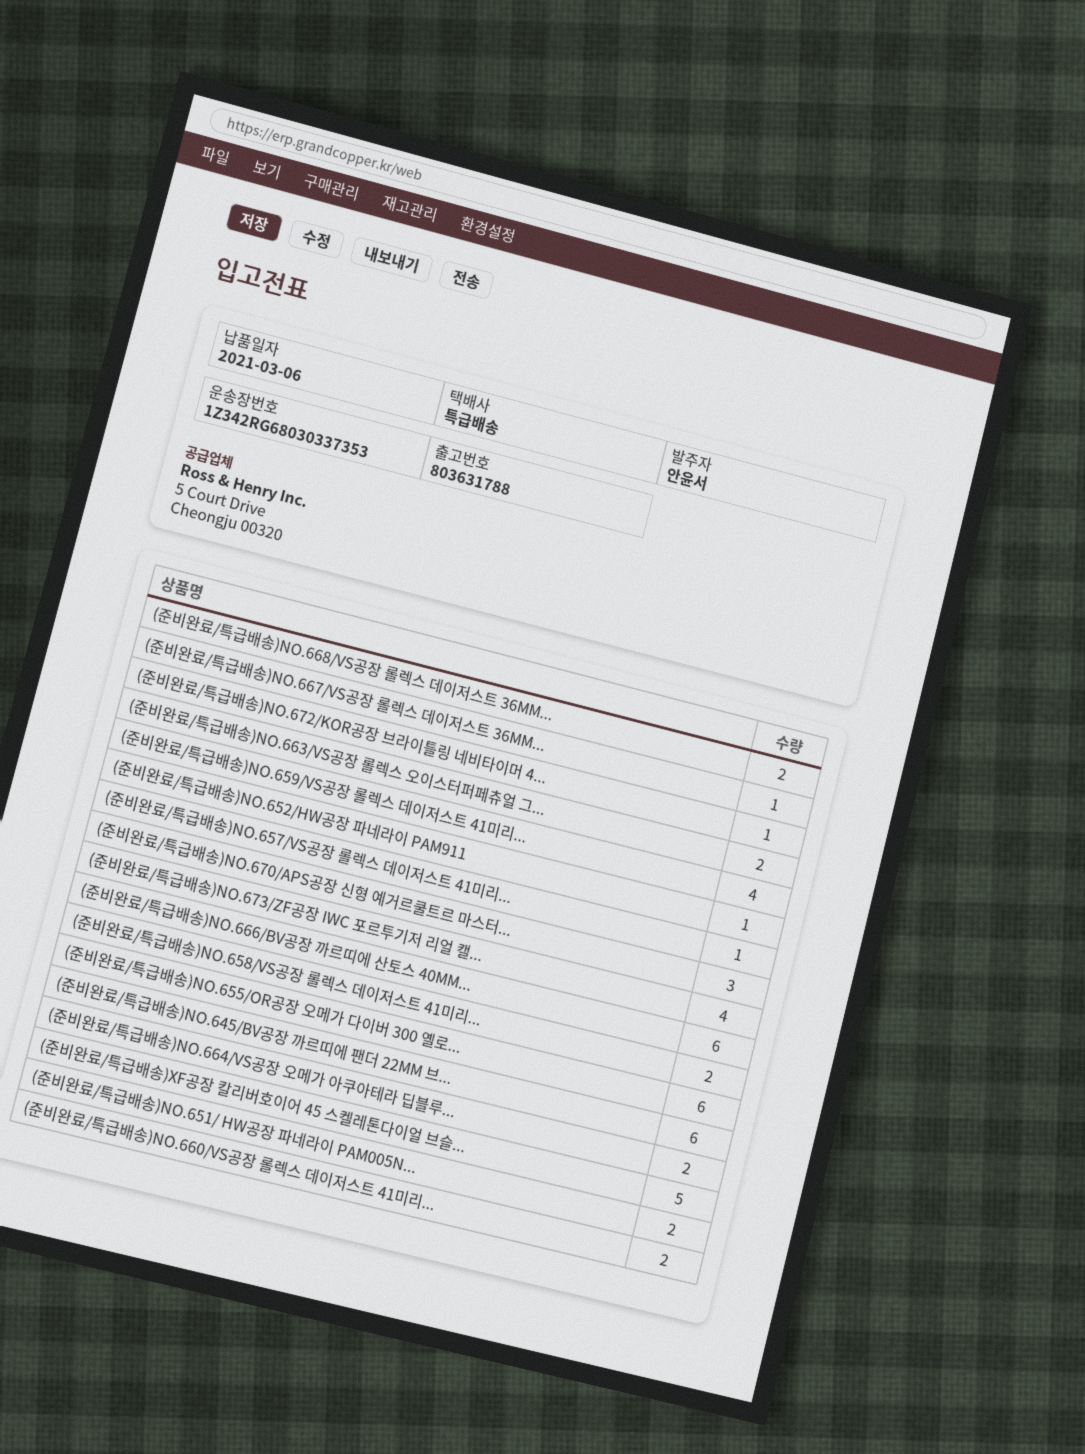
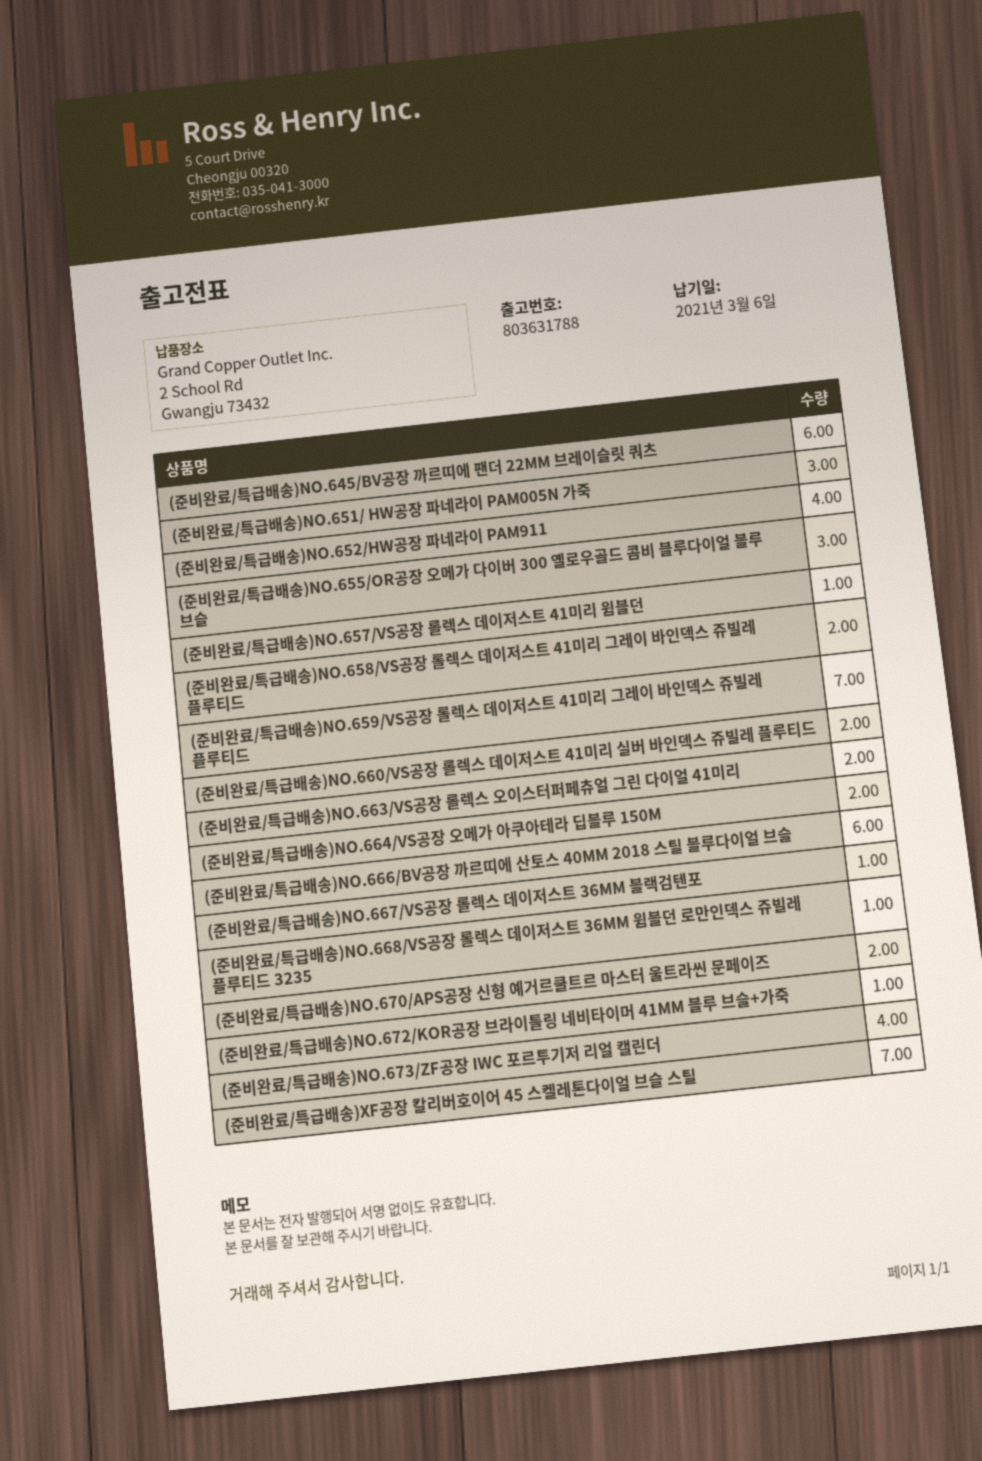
(준비완료/특급배송)NO.668/VS공장 롤렉스 데이저스트 36MM...: 2 -> 1
(준비완료/특급배송)NO.659/VS공장 롤렉스 데이저스트 41미리...: 4 -> 7
(준비완료/특급배송)NO.652/HW공장 파네라이 PAM911: 1 -> 4
(준비완료/특급배송)NO.670/APS공장 신형 예거르쿨트르 마스터...: 3 -> 2
(준비완료/특급배송)NO.655/OR공장 오메가 다이버 300 옐로...: 6 -> 3
(준비완료/특급배송)XF공장 칼리버호이어 45 스켈레톤다이얼 브슬...: 5 -> 7
(준비완료/특급배송)NO.651/ HW공장 파네라이 PAM005N...: 2 -> 3

